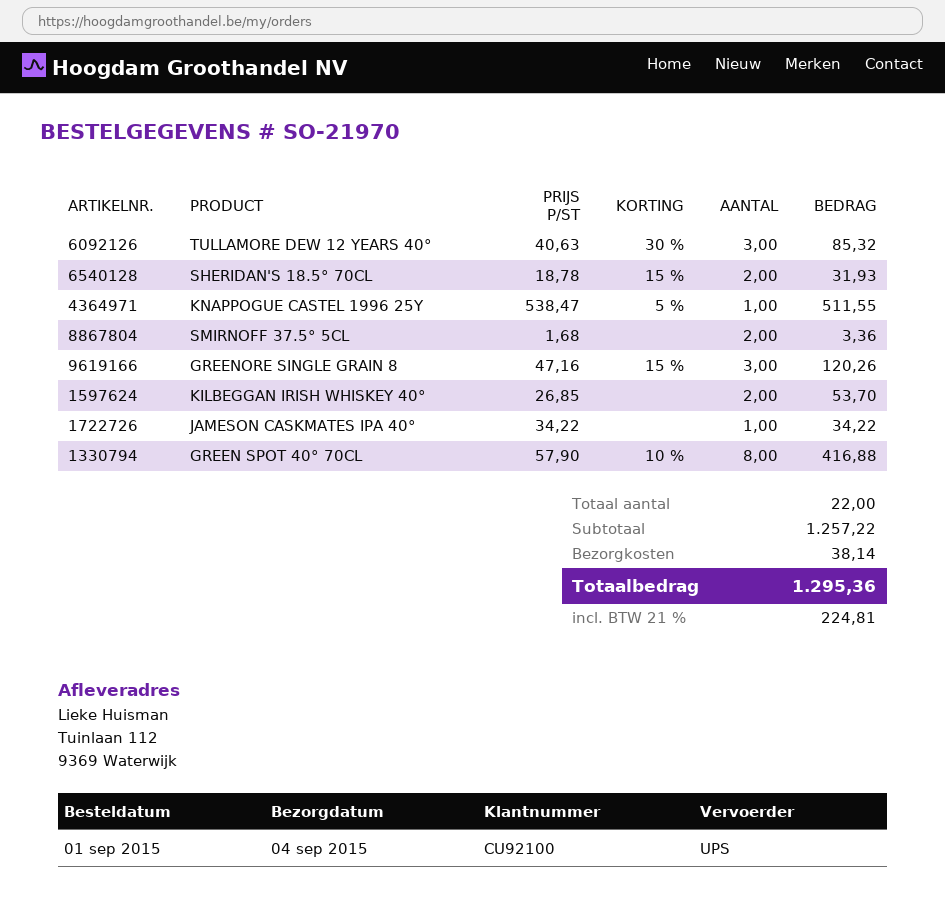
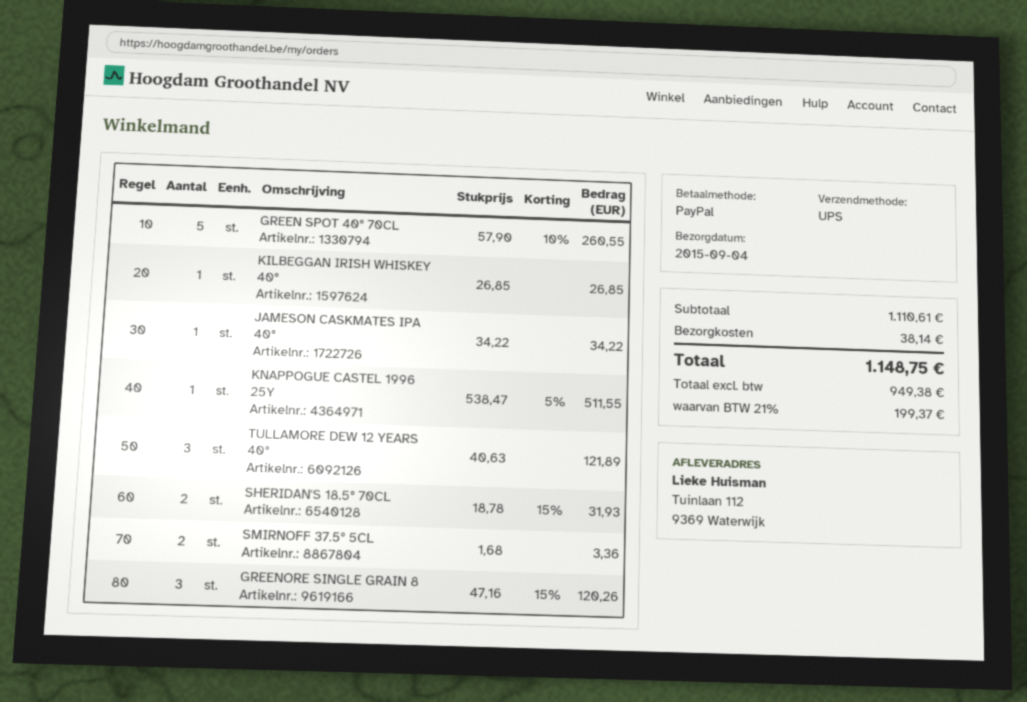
TULLAMORE DEW 12 YEARS 40°: 3 x 40.63 - 30% = 85.32 -> 3 x 40.63 = 121.89
KILBEGGAN IRISH WHISKEY 40°: 2 x 26.85 = 53.70 -> 1 x 26.85 = 26.85
GREEN SPOT 40° 70CL: 8 x 57.90 - 10% = 416.88 -> 5 x 57.90 - 10% = 260.55
subtotal: 1257.22 -> 1110.61
tax: 21% = 224.81 -> 21% = 199.37
total: 1295.36 -> 1148.75

